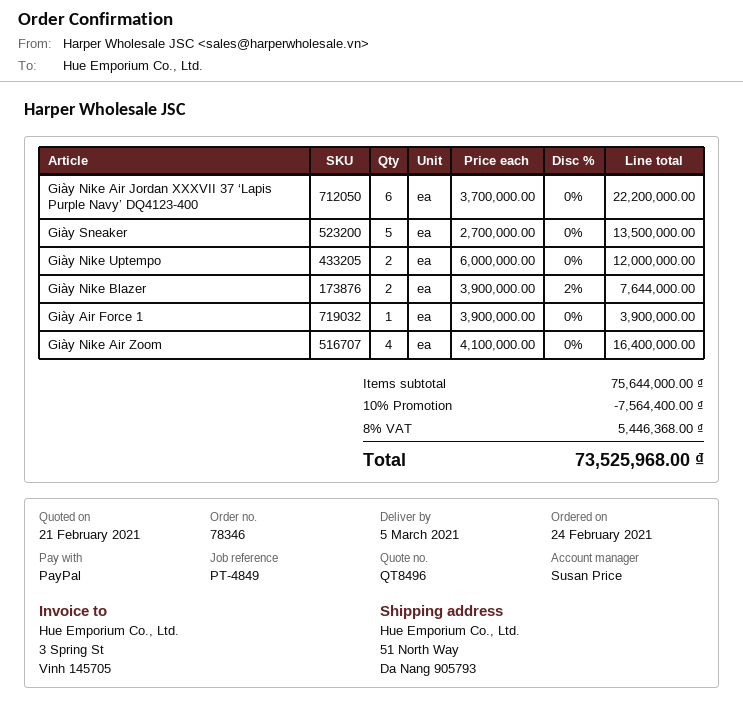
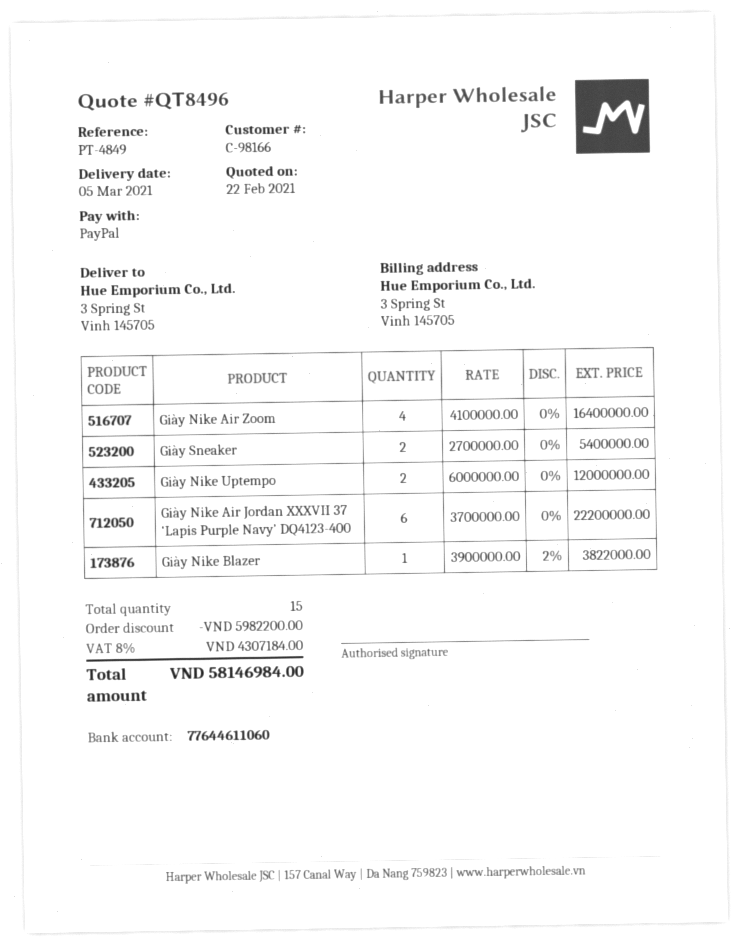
quote date: 2021-02-21 -> 2021-02-22
ship to: 51 North Way, Da Nang 905793 -> 3 Spring St, Vinh 145705
Giày Sneaker: 5 x 2700000.00 = 13500000.00 -> 2 x 2700000.00 = 5400000.00
Giày Nike Blazer: 2 x 3900000.00 - 2% = 7644000.00 -> 1 x 3900000.00 - 2% = 3822000.00
Giày Air Force 1: 1 x 3900000.00 = 3900000.00 -> none
discount: 7564400.00 -> 5982200.00
tax: 8% = 5446368.00 -> 8% = 4307184.00
total: 73525968.00 -> 58146984.00

